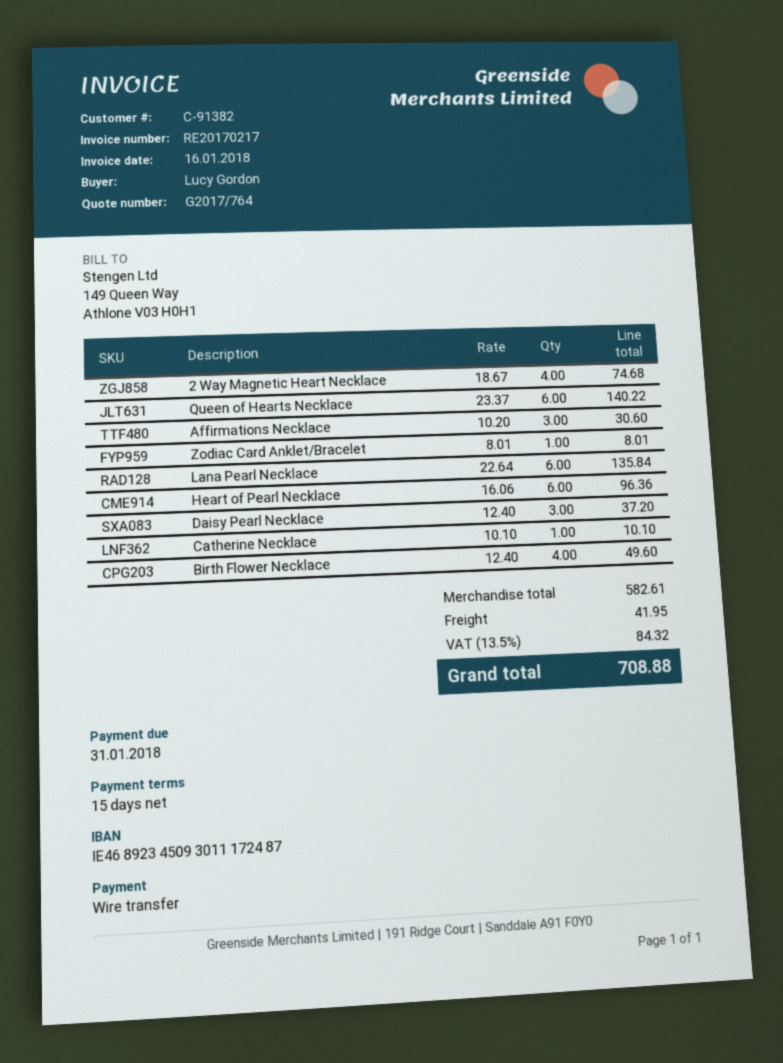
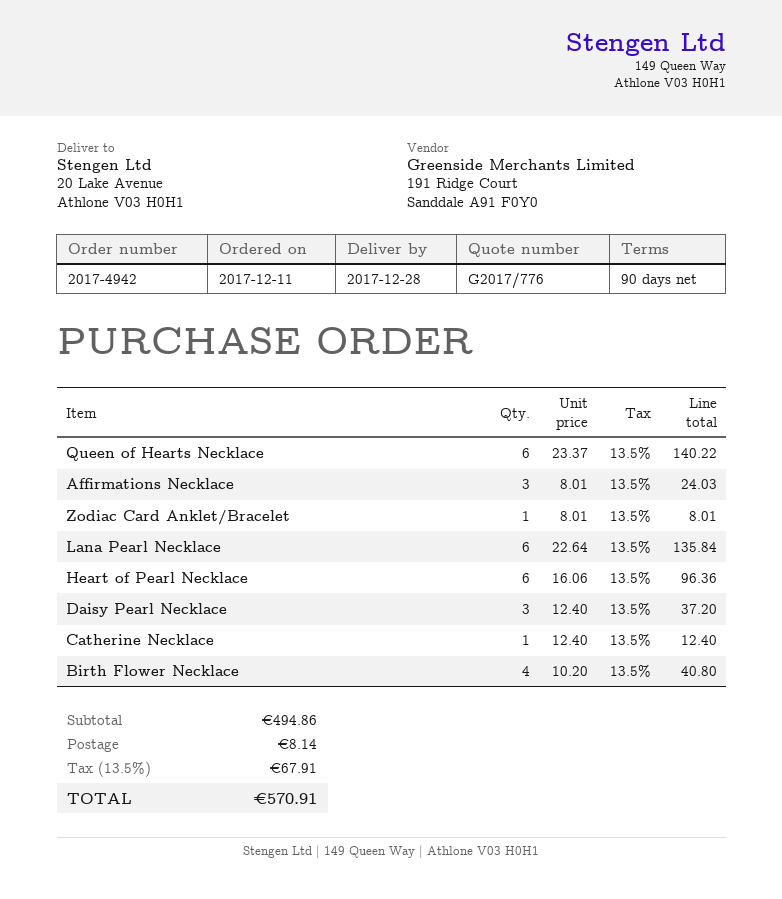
quote number: G2017/764 -> G2017/776
payment terms: 15 days -> 90 days
2 Way Magnetic Heart Necklace: 4 x 18.67 = 74.68 -> none
Affirmations Necklace: 3 x 10.20 = 30.60 -> 3 x 8.01 = 24.03
Catherine Necklace: 1 x 10.10 = 10.10 -> 1 x 12.40 = 12.40
Birth Flower Necklace: 4 x 12.40 = 49.60 -> 4 x 10.20 = 40.80
subtotal: 582.61 -> 494.86
shipping: 41.95 -> 8.14
tax: 13.5% = 84.32 -> 13.5% = 67.91
total: 708.88 -> 570.91

